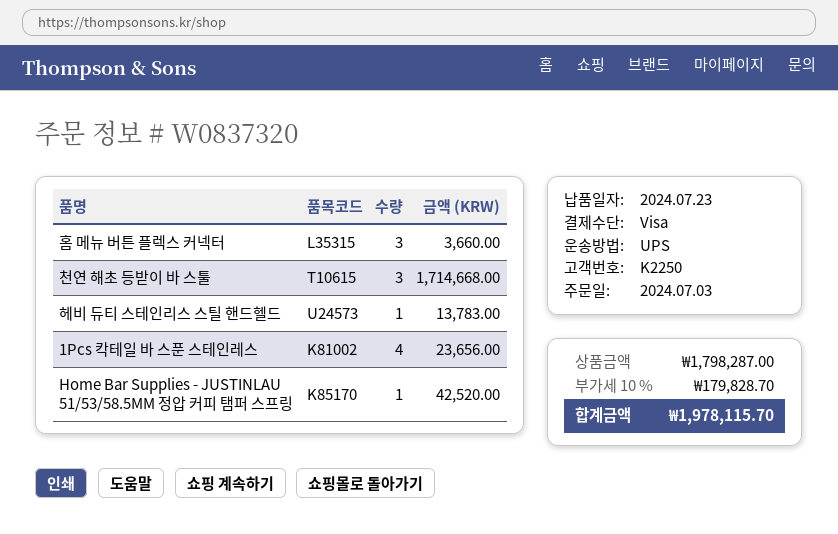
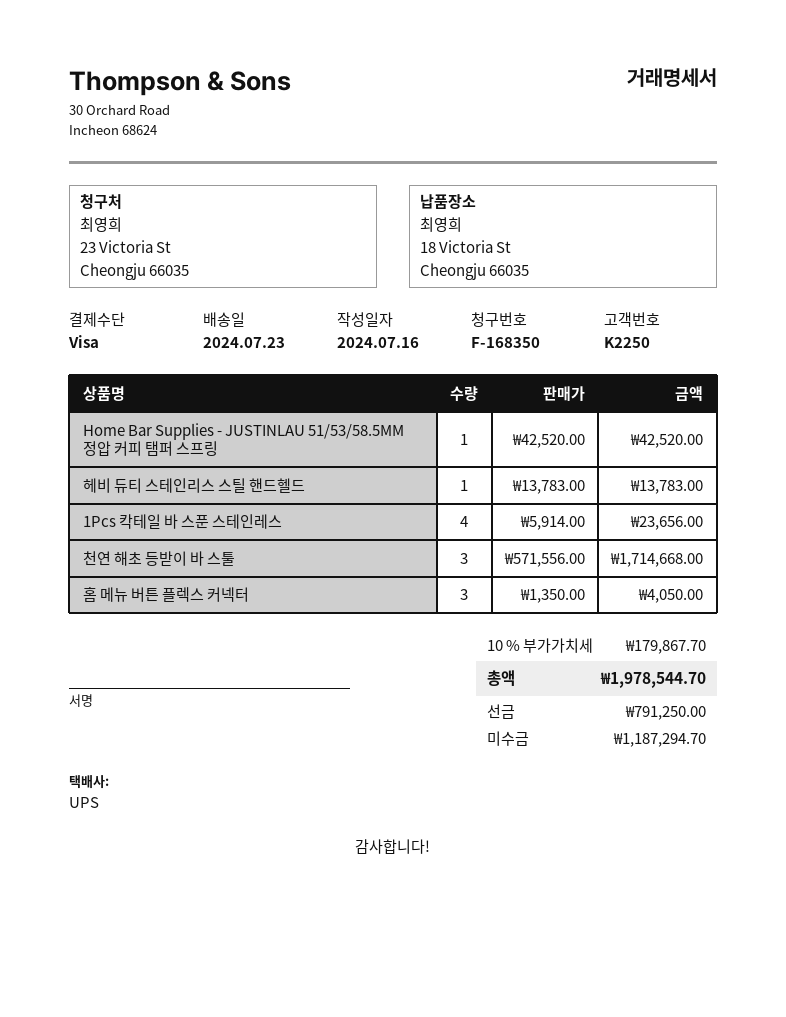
홈 메뉴 버튼 플렉스 커넥터: 3 for 3660.00 -> 3 for 4050.00
tax: 10% = 179828.70 -> 10% = 179867.70
total: 1978115.70 -> 1978544.70

